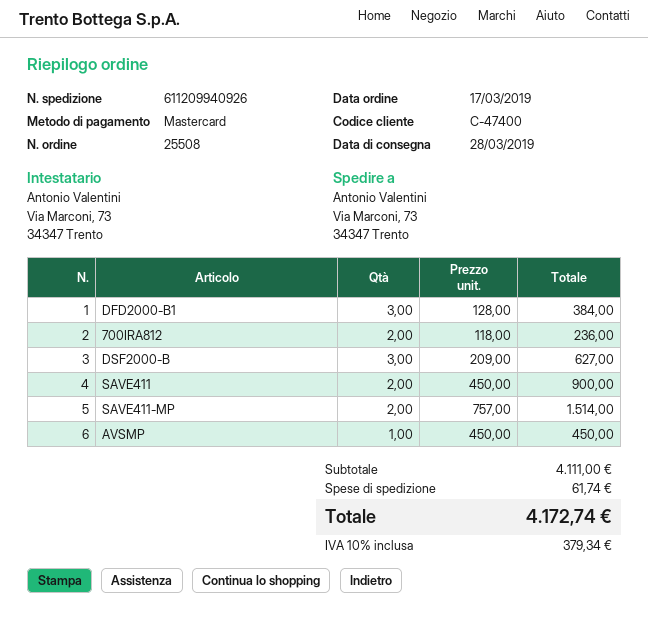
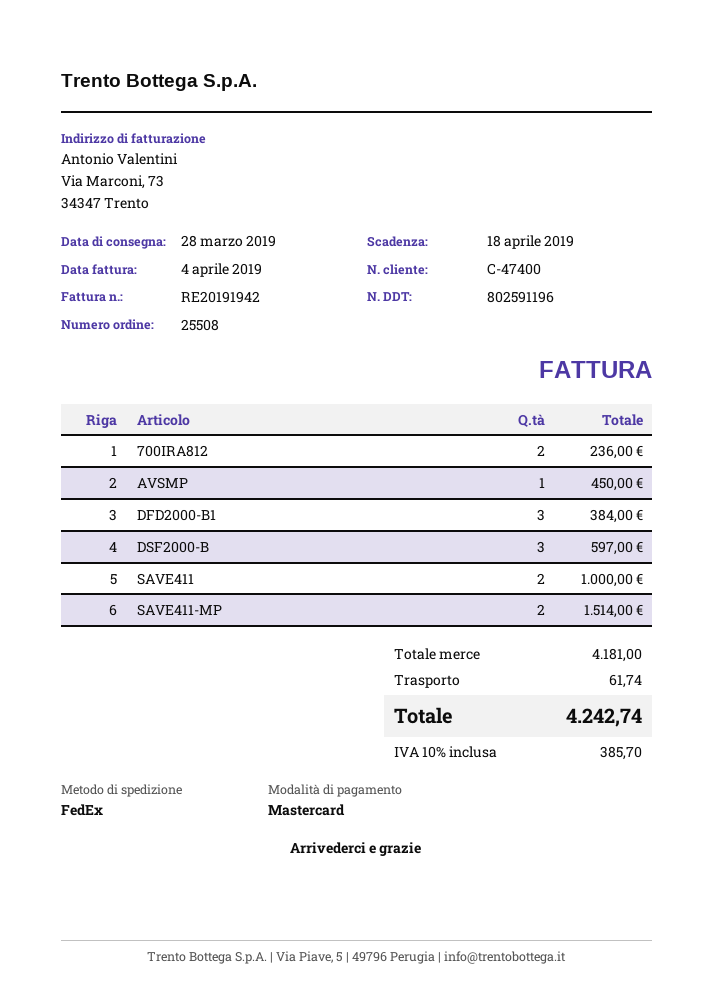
DSF2000-B: 3 for 627.00 -> 3 for 597.00
SAVE411: 2 for 900.00 -> 2 for 1000.00
subtotal: 4111.00 -> 4181.00
tax: 10% = 379.34 -> 10% = 385.70
total: 4172.74 -> 4242.74

